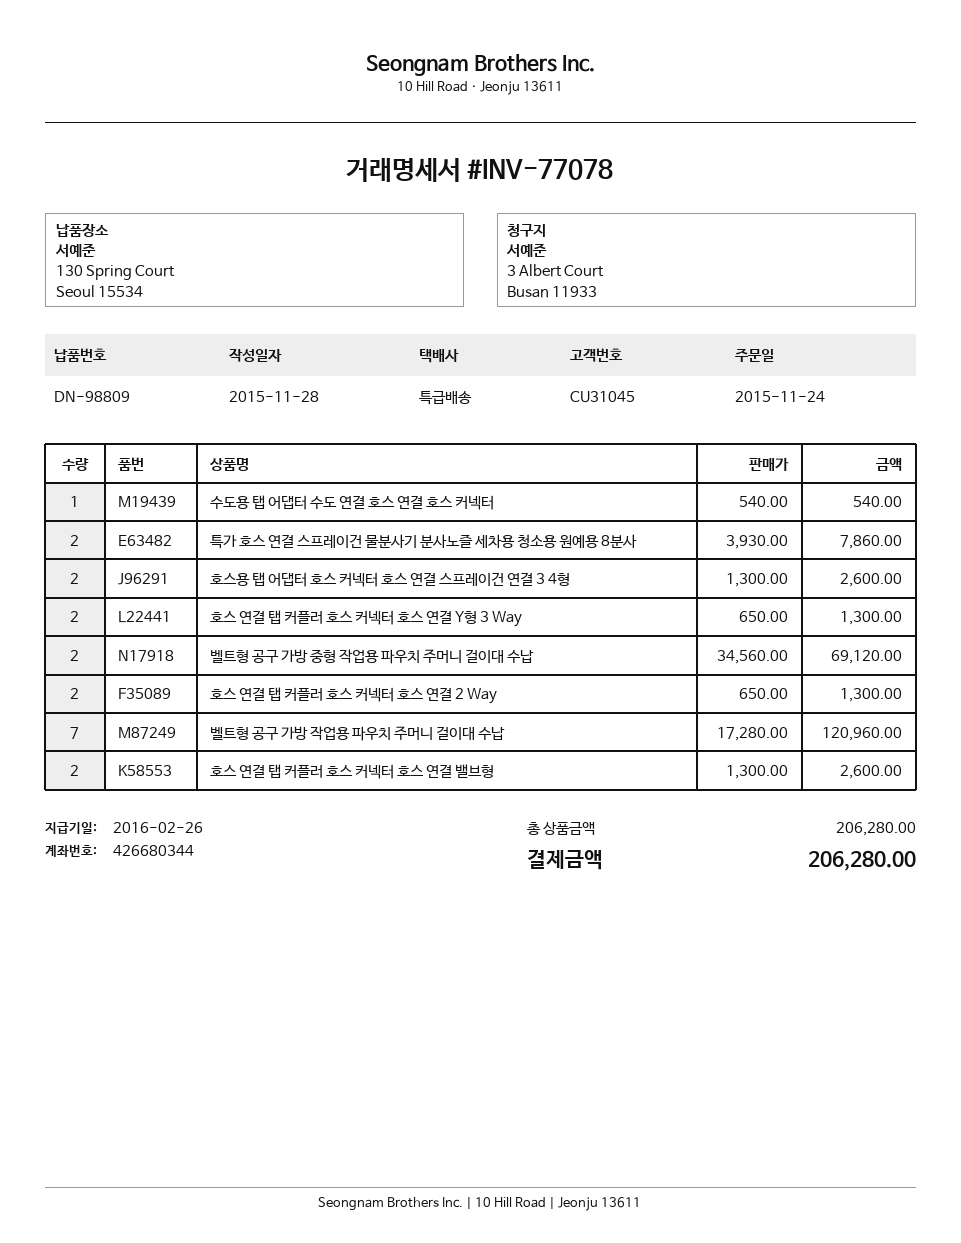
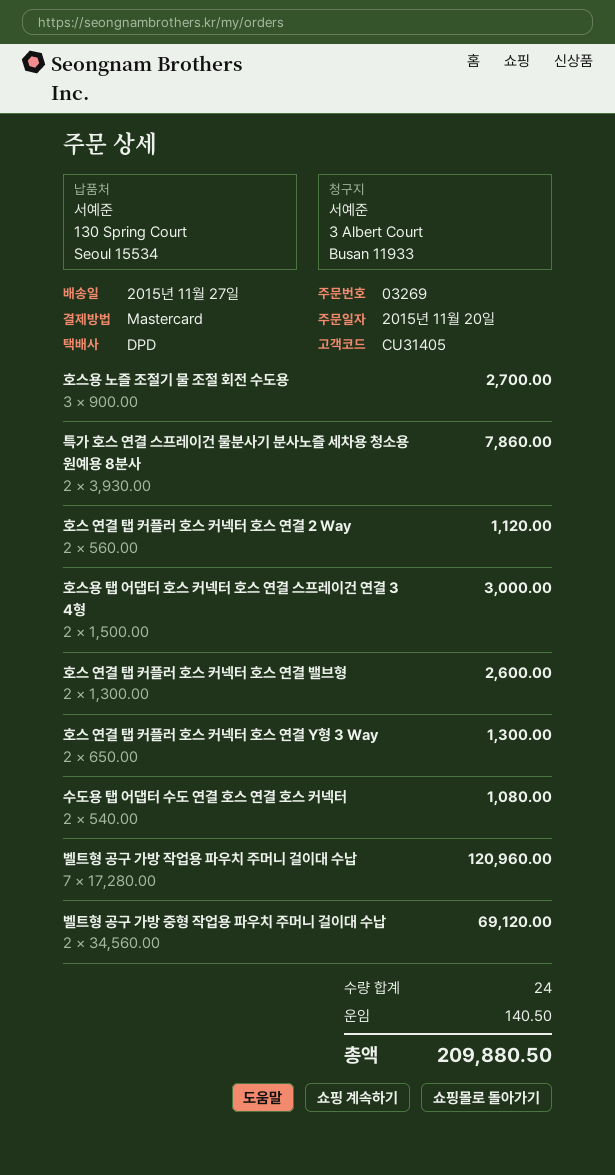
order date: 2015-11-24 -> 2015-11-20
customer number: CU31045 -> CU31405
shipping method: express -> DPD
수도용 탭 어댑터 수도 연결 호스 연결 호스 커넥터: 1 x 540.00 = 540.00 -> 2 x 540.00 = 1080.00
호스용 탭 어댑터 호스 커넥터 호스 연결 스프레이건 연결 3 4형: 2 x 1300.00 = 2600.00 -> 2 x 1500.00 = 3000.00
호스 연결 탭 커플러 호스 커넥터 호스 연결 2 Way: 2 x 650.00 = 1300.00 -> 2 x 560.00 = 1120.00
호스용 노즐 조절기 물 조절 회전 수도용: none -> 3 x 900.00 = 2700.00
shipping: none -> 140.50
total: 206280.00 -> 209880.50

